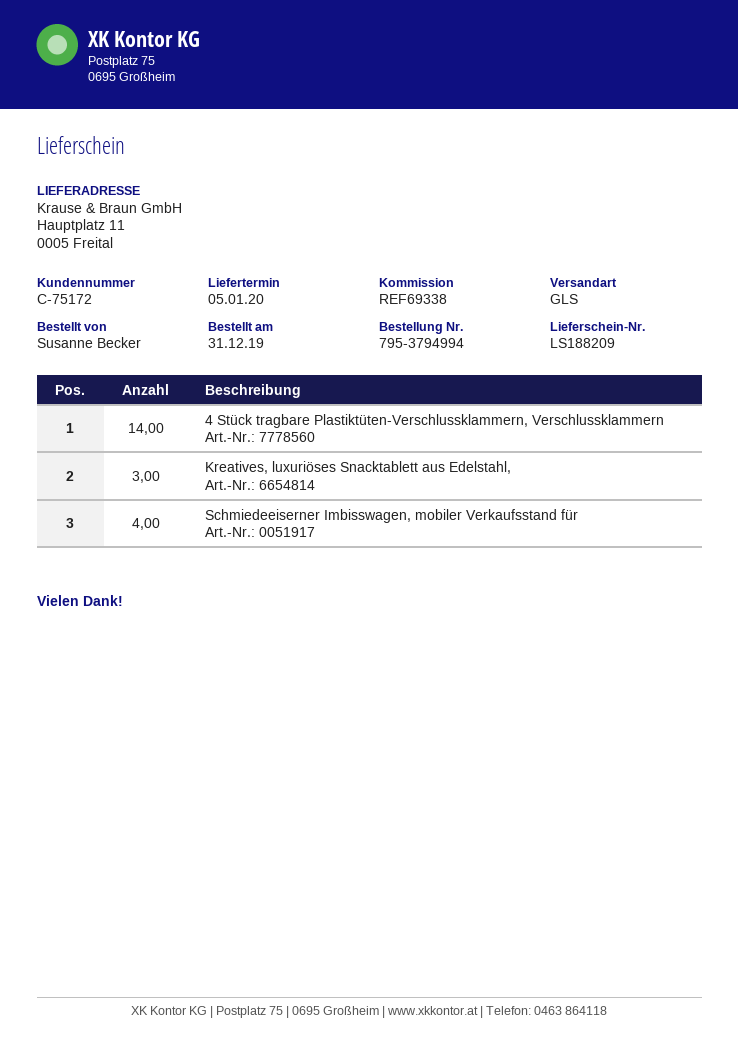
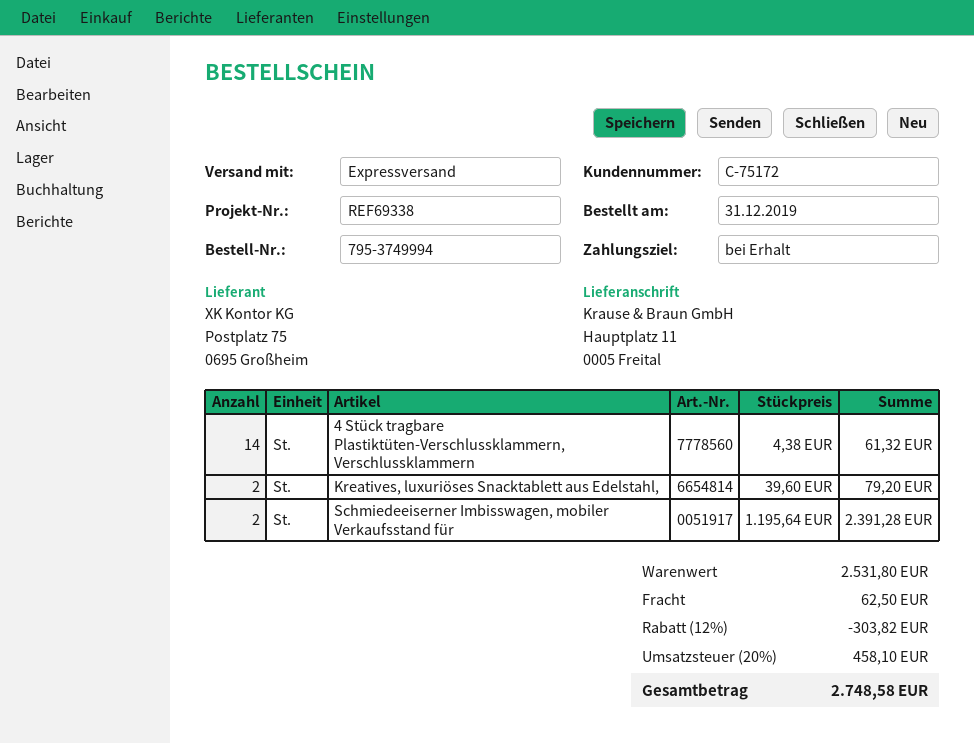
order number: 795-3794994 -> 795-3749994
shipping method: GLS -> express
Kreatives, luxuriöses Snacktablett aus Edelstahl,: 3 -> 2
Schmiedeeiserner Imbisswagen, mobiler Verkaufsstand für: 4 -> 2

